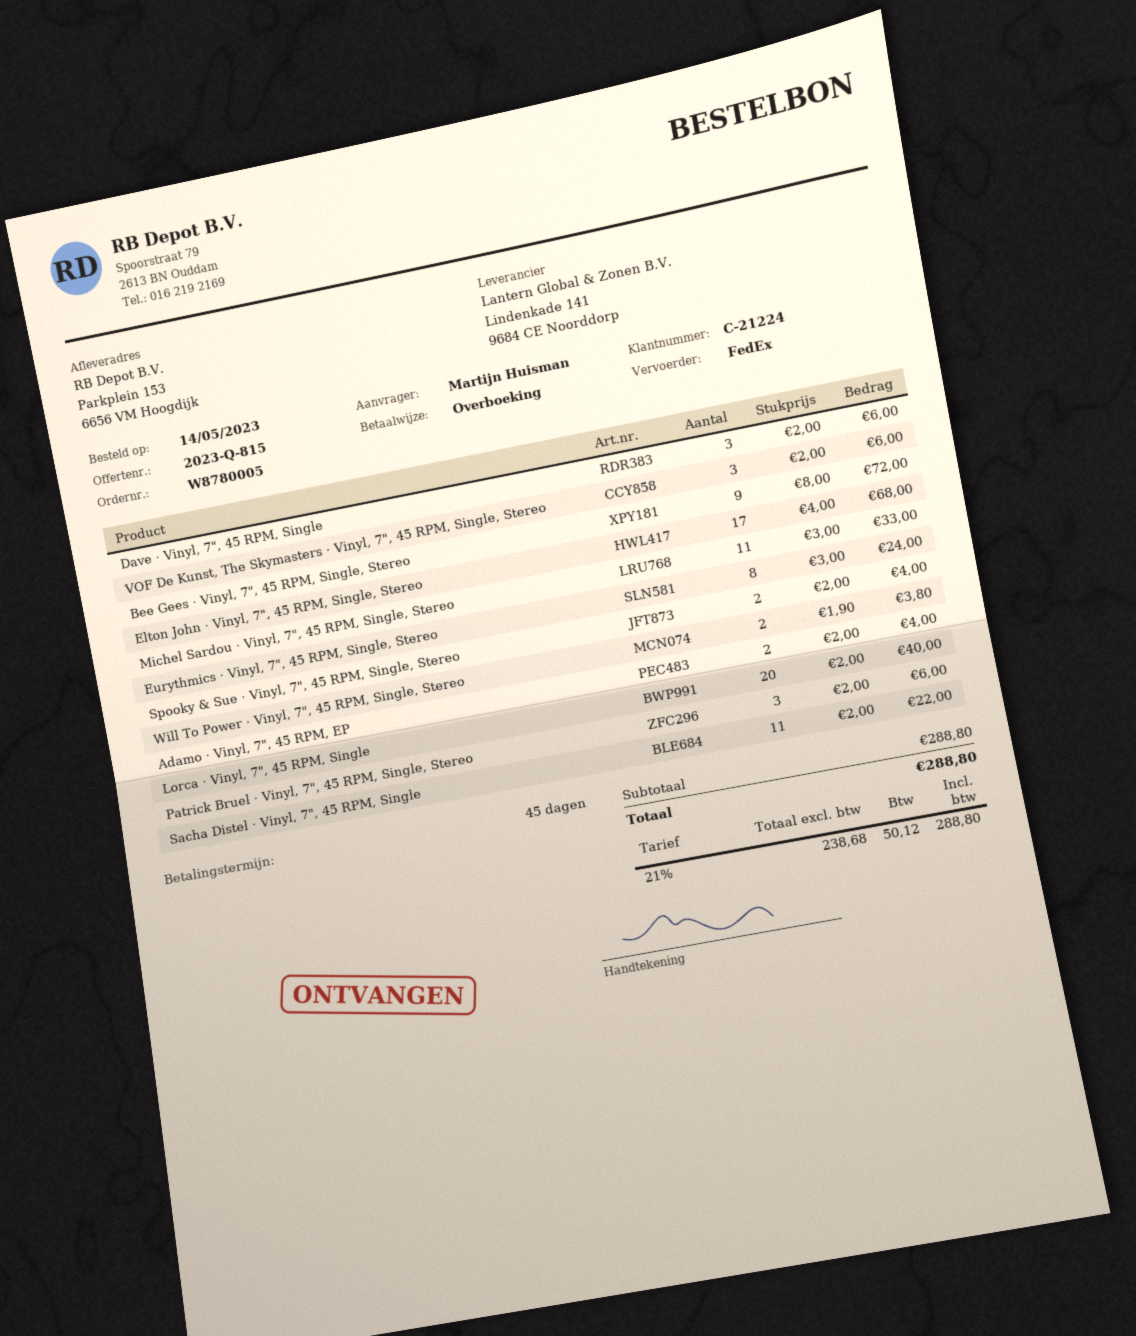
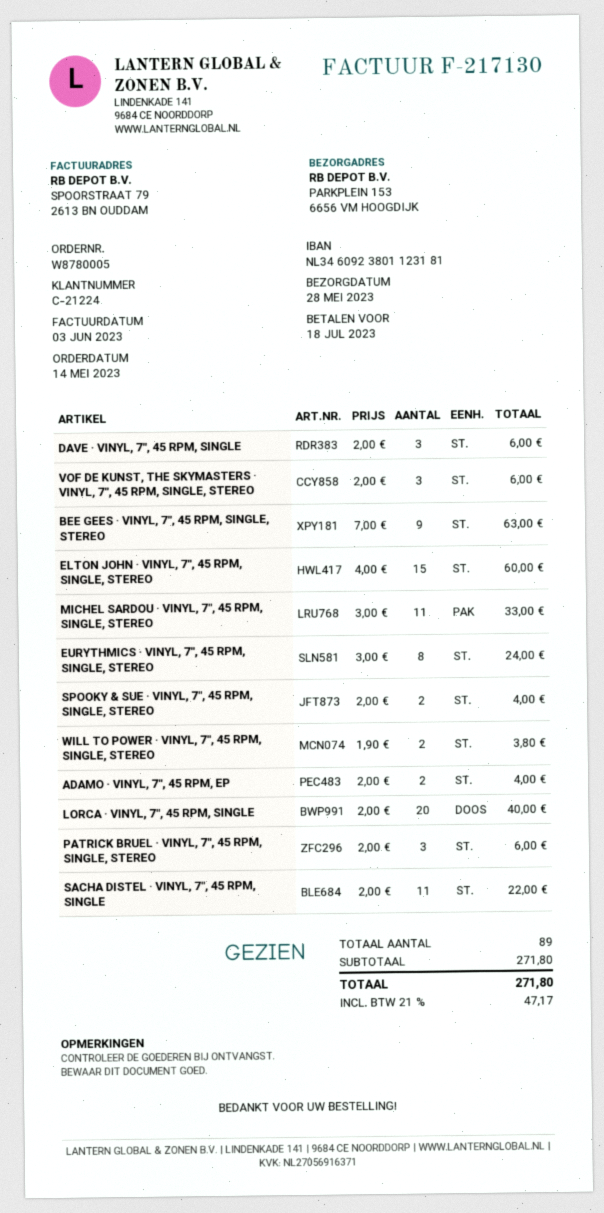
Bee Gees · Vinyl, 7", 45 RPM, Single, Stereo: 9 x 8.00 = 72.00 -> 9 x 7.00 = 63.00
Elton John · Vinyl, 7", 45 RPM, Single, Stereo: 17 x 4.00 = 68.00 -> 15 x 4.00 = 60.00
subtotal: 288.80 -> 271.80
tax: 21% = 50.12 -> 21% = 47.17
total: 288.80 -> 271.80

